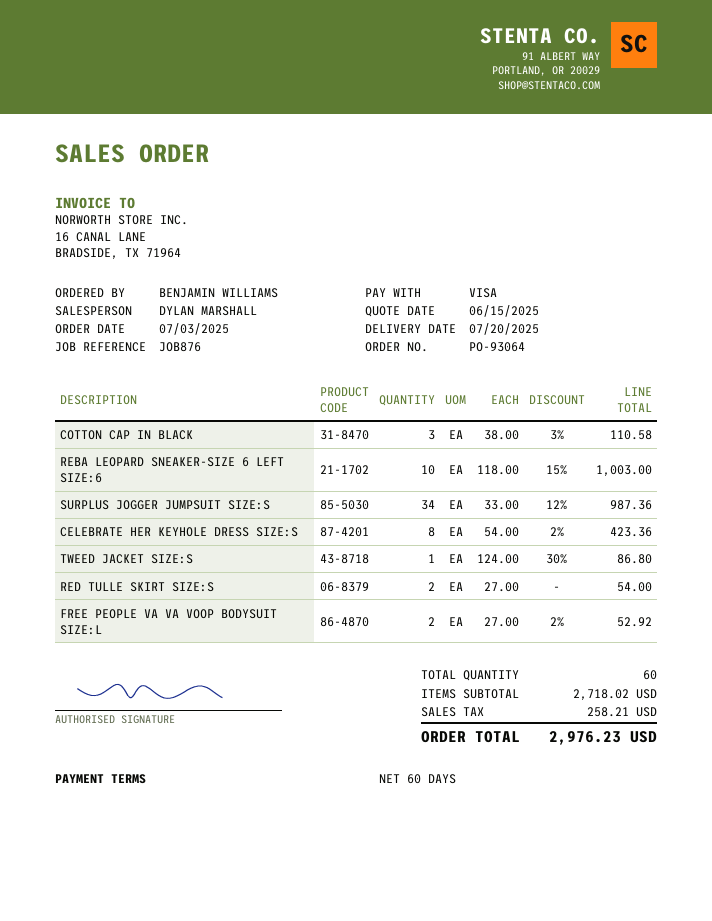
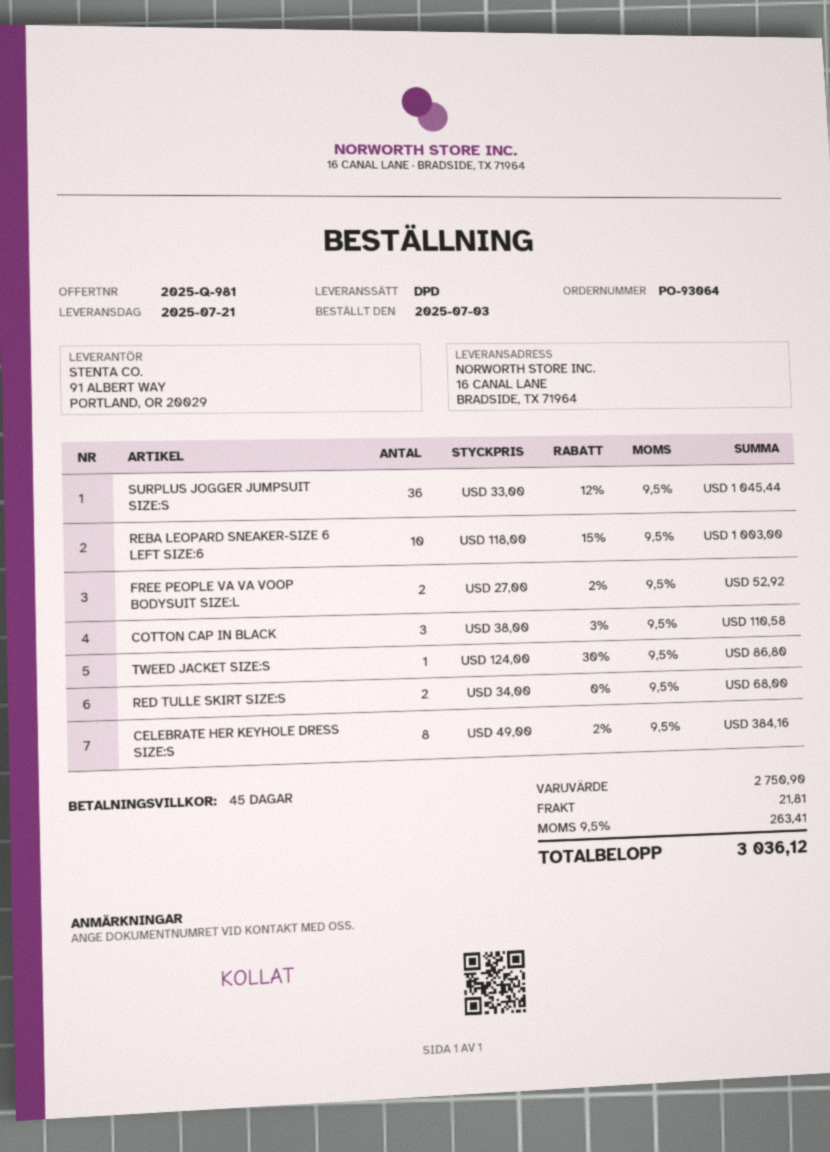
delivery date: 2025-07-20 -> 2025-07-21
payment terms: 60 days -> 45 days
SURPLUS JOGGER JUMPSUIT SIZE:S: 34 x 33.00 - 12% = 987.36 -> 36 x 33.00 - 12% = 1045.44
CELEBRATE HER KEYHOLE DRESS SIZE:S: 8 x 54.00 - 2% = 423.36 -> 8 x 49.00 - 2% = 384.16
RED TULLE SKIRT SIZE:S: 2 x 27.00 = 54.00 -> 2 x 34.00 = 68.00
subtotal: 2718.02 -> 2750.90
shipping: none -> 21.81
tax: 258.21 -> 263.41
total: 2976.23 -> 3036.12

